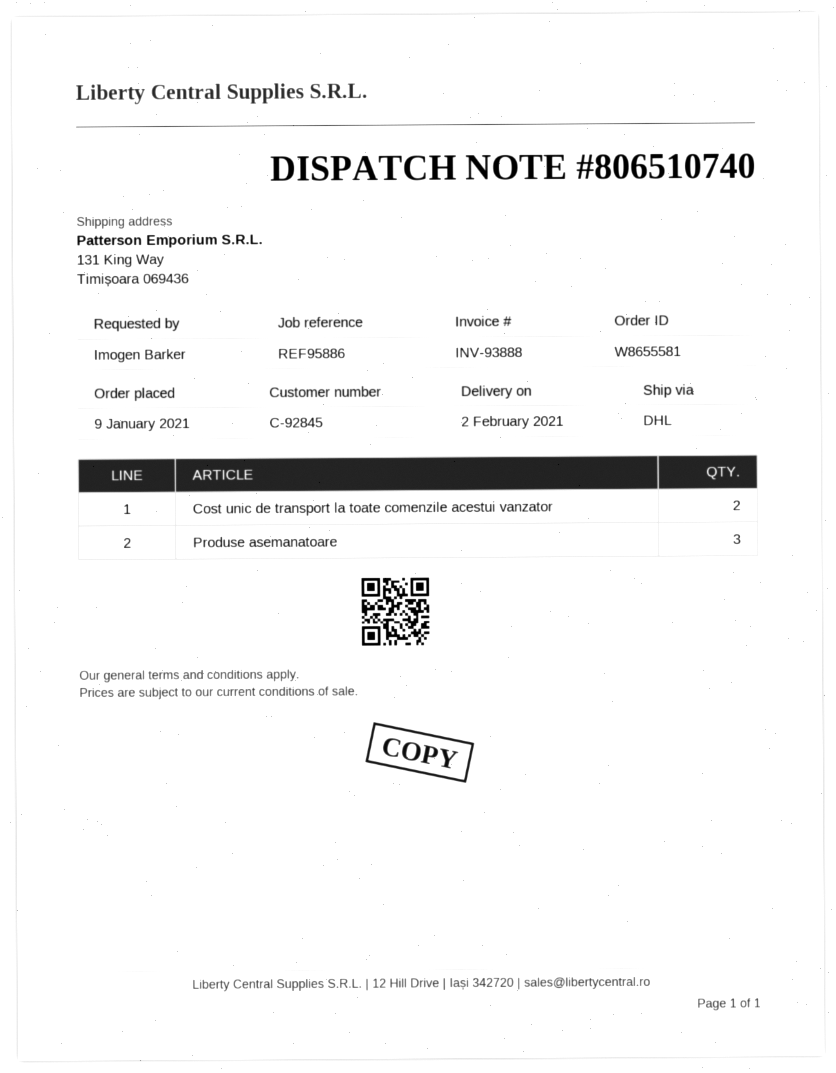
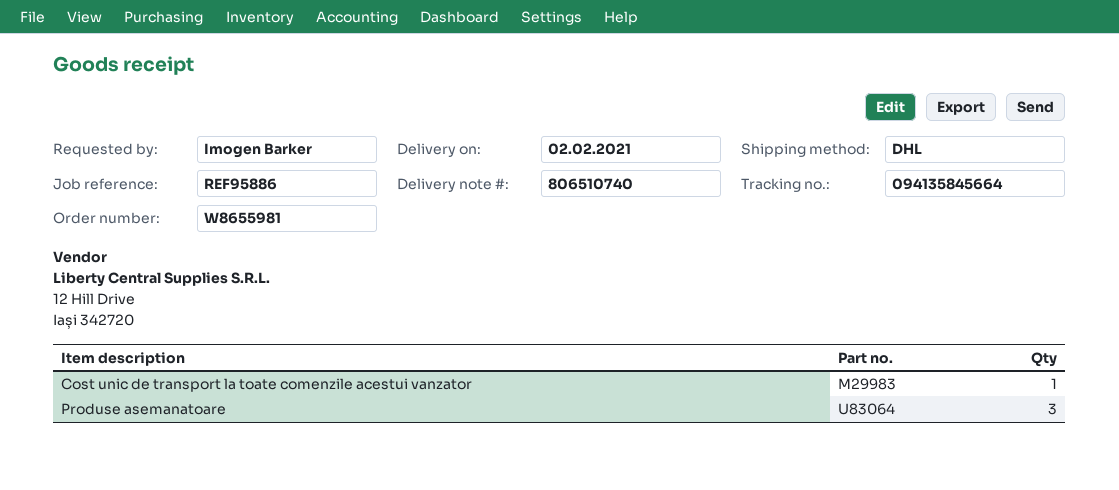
order number: W8655581 -> W8655981
Cost unic de transport la toate comenzile acestui vanzator: 2 -> 1

